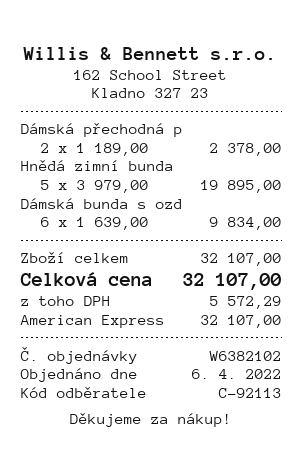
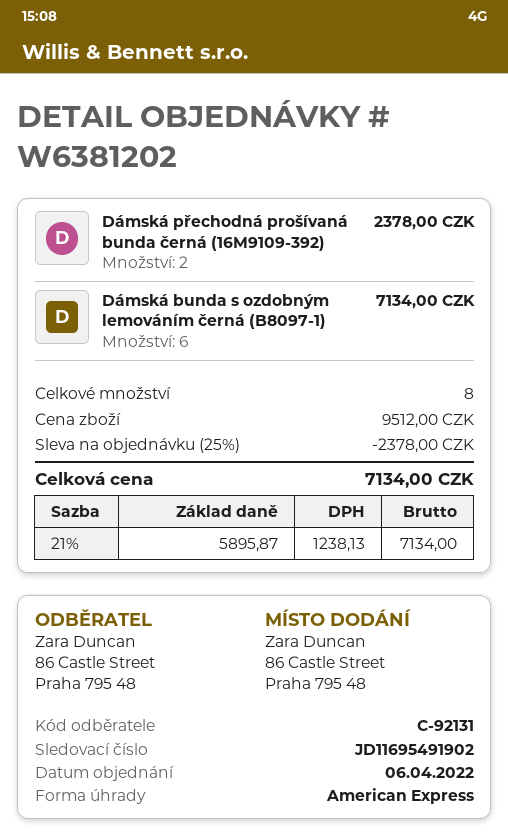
order number: W6382102 -> W6381202
customer number: C-92113 -> C-92131
Hnědá zimní bunda: 5 for 19895.00 -> none
Dámská bunda s ozd: 6 for 9834.00 -> 6 for 7134.00
subtotal: 32107.00 -> 9512.00
discount: none -> 25% = 2378.00
tax: 5572.29 -> 1238.13
total: 32107.00 -> 7134.00

